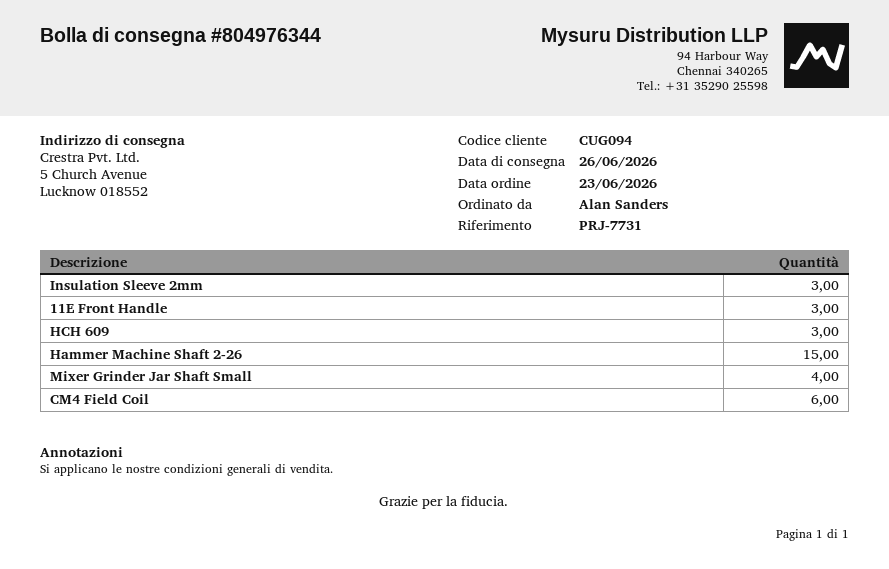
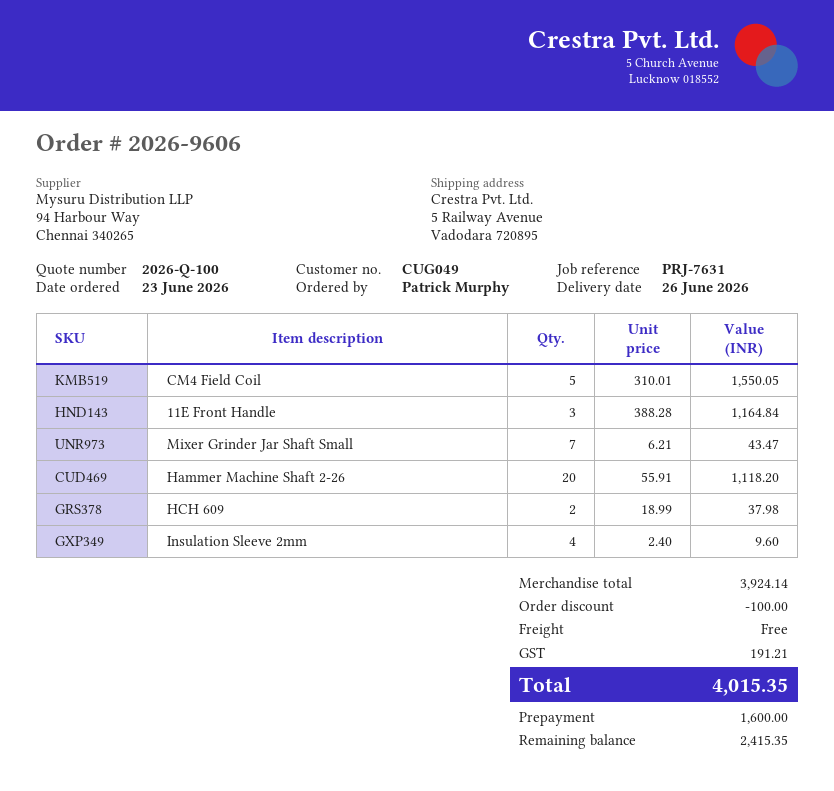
customer number: CUG094 -> CUG049
reference: PRJ-7731 -> PRJ-7631
ordered by: Alan Sanders -> Patrick Murphy
ship to: 5 Church Avenue, Lucknow 018552 -> 5 Railway Avenue, Vadodara 720895
Insulation Sleeve 2mm: 3 -> 4
HCH 609: 3 -> 2
Hammer Machine Shaft 2-26: 15 -> 20
Mixer Grinder Jar Shaft Small: 4 -> 7
CM4 Field Coil: 6 -> 5

